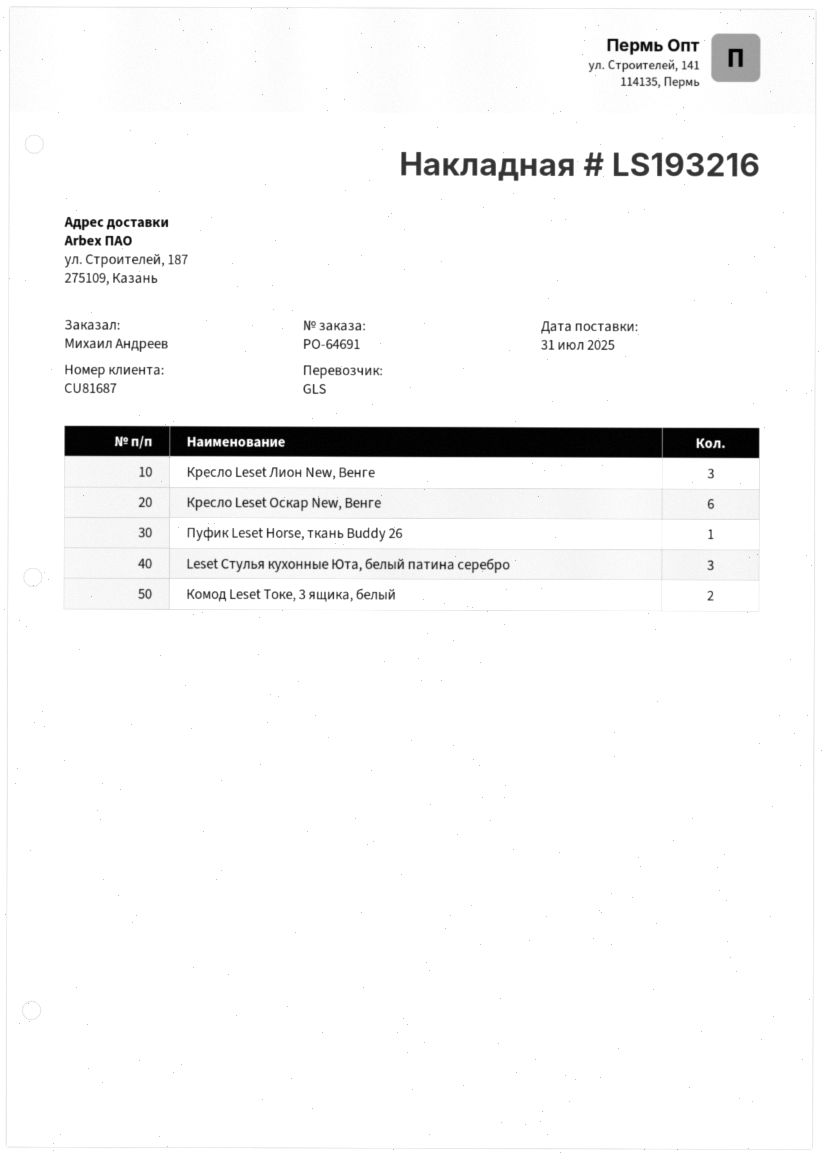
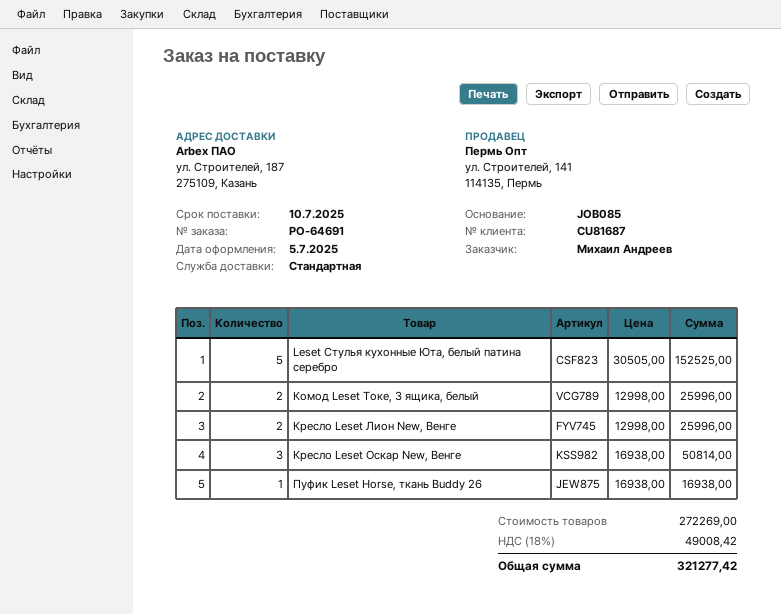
delivery date: 2025-07-31 -> 2025-07-10
shipping method: GLS -> standard
Кресло Leset Лион New, Венге: 3 -> 2
Кресло Leset Оскар New, Венге: 6 -> 3
Leset Стулья кухонные Юта, белый патина серебро: 3 -> 5

